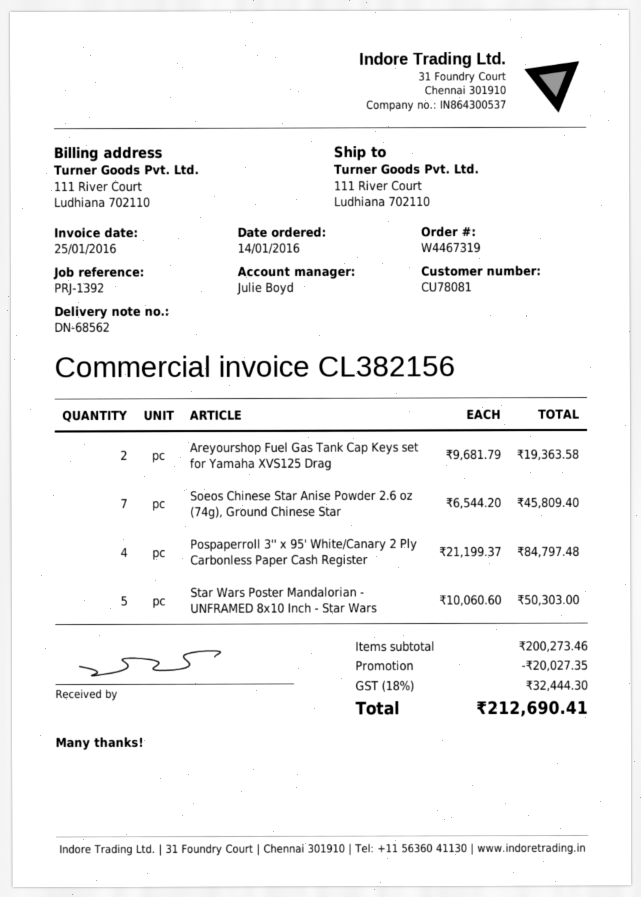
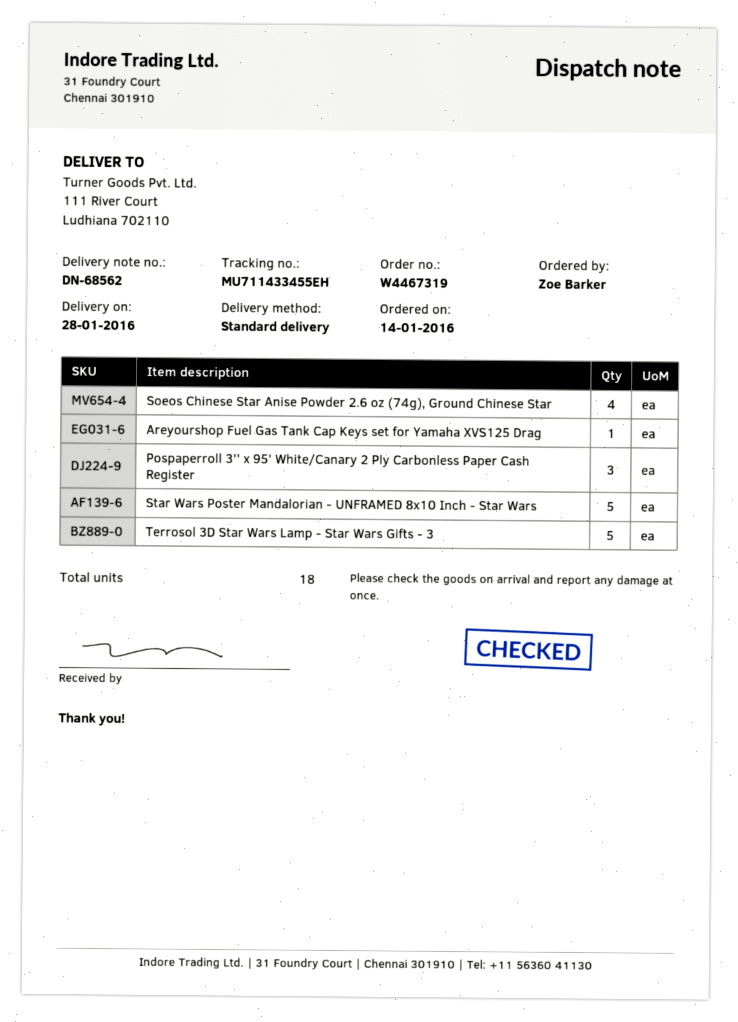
Areyourshop Fuel Gas Tank Cap Keys set for Yamaha XVS125 Drag: 2 -> 1
Soeos Chinese Star Anise Powder 2.6 oz (74g), Ground Chinese Star: 7 -> 4
Pospaperroll 3'' x 95' White/Canary 2 Ply Carbonless Paper Cash Register: 4 -> 3
Terrosol 3D Star Wars Lamp - Star Wars Gifts - 3: none -> 5

